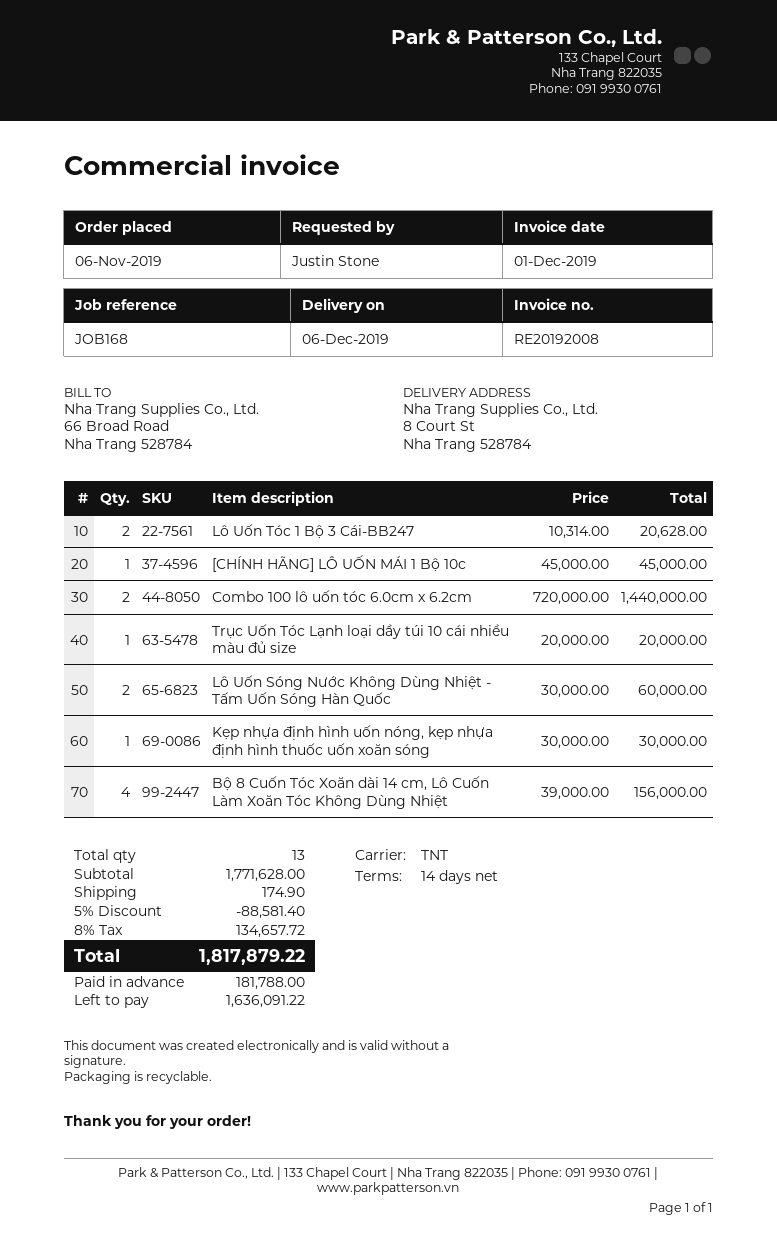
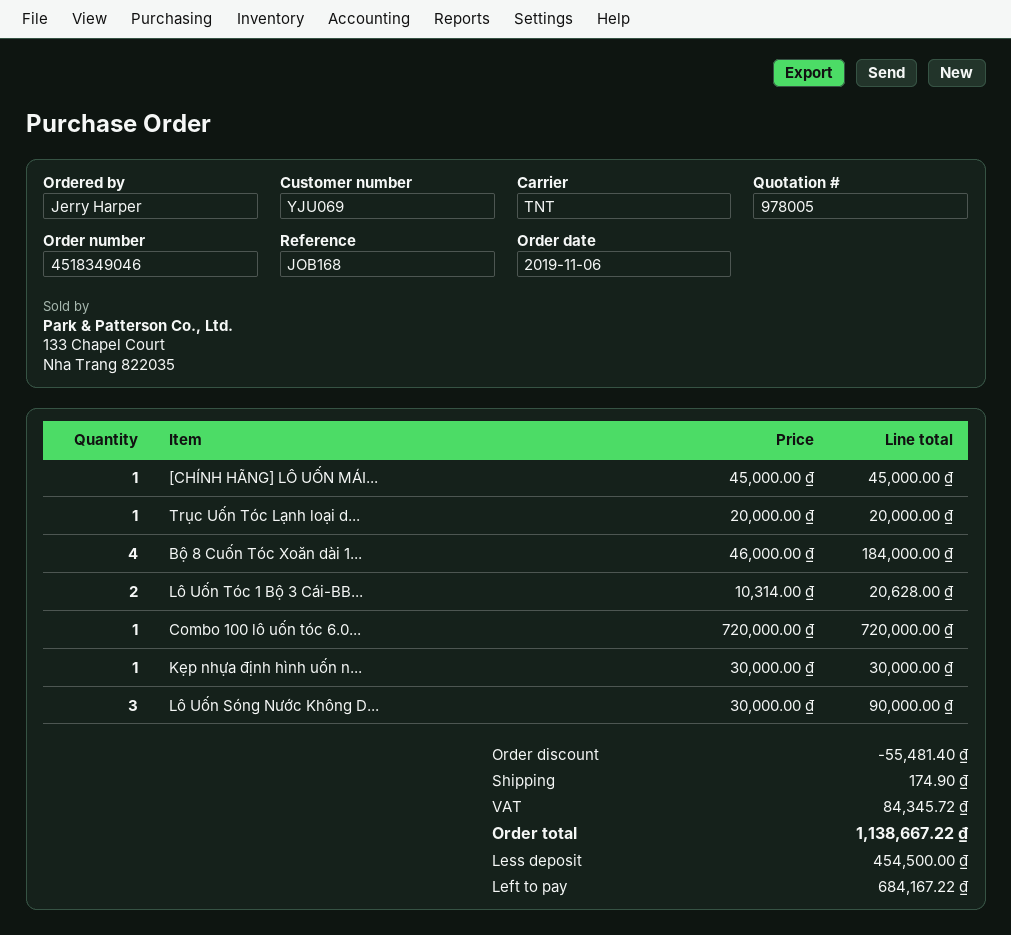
ordered by: Justin Stone -> Jerry Harper
Combo 100 lô uốn tóc 6.0cm x 6.2cm: 2 x 720000.00 = 1440000.00 -> 1 x 720000.00 = 720000.00
Lô Uốn Sóng Nước Không Dùng Nhiệt - Tấm Uốn Sóng Hàn Quốc: 2 x 30000.00 = 60000.00 -> 3 x 30000.00 = 90000.00
Bộ 8 Cuốn Tóc Xoăn dài 14 cm, Lô Cuốn Làm Xoăn Tóc Không Dùng Nhiệt: 4 x 39000.00 = 156000.00 -> 4 x 46000.00 = 184000.00
discount: 88581.40 -> 55481.40
tax: 134657.72 -> 84345.72
total: 1817879.22 -> 1138667.22
deposit: 181788.00 -> 454500.00
balance: 1636091.22 -> 684167.22

